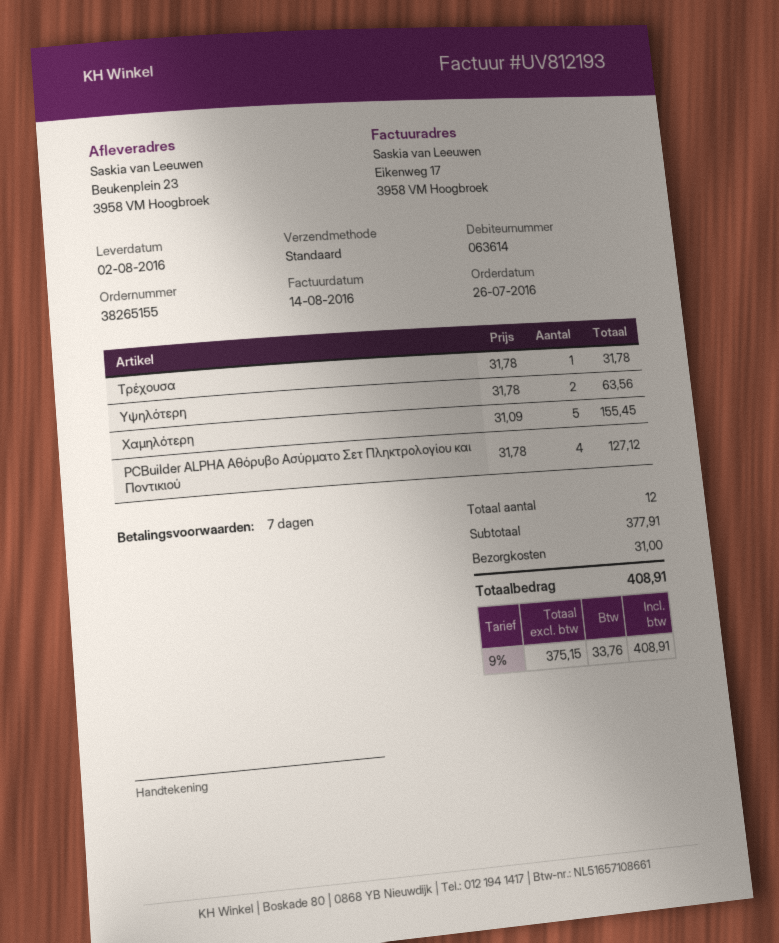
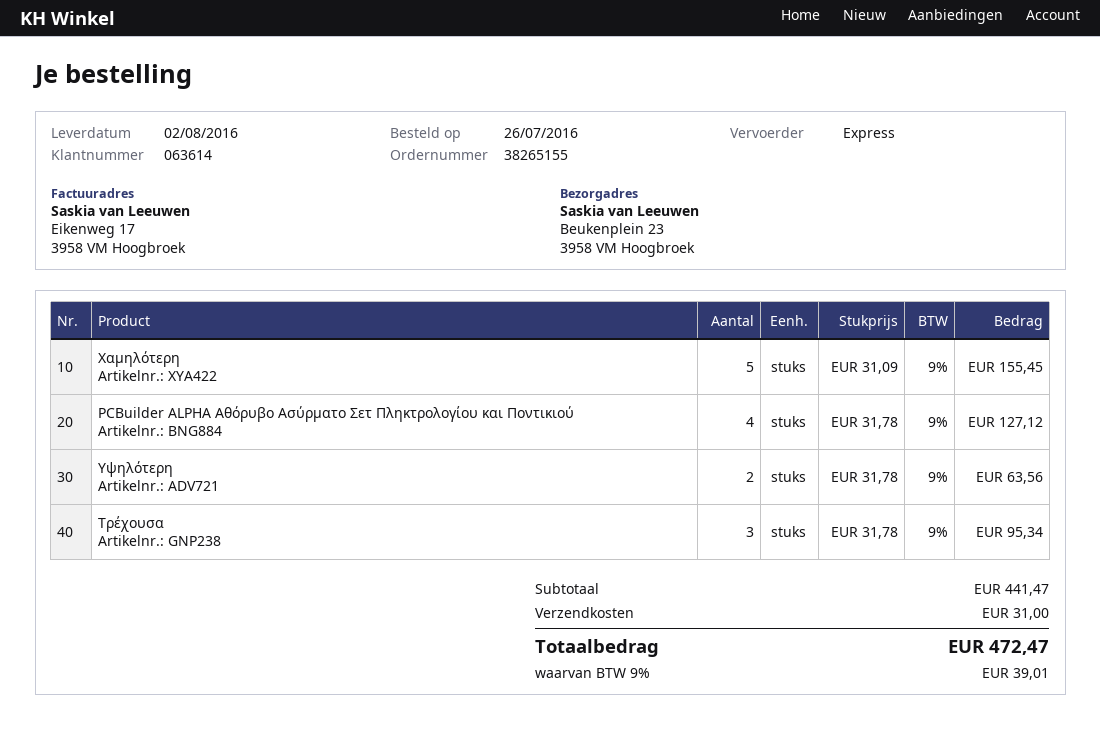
shipping method: standard -> express
Τρέχουσα: 1 x 31.78 = 31.78 -> 3 x 31.78 = 95.34
subtotal: 377.91 -> 441.47
tax: 9% = 33.76 -> 9% = 39.01
total: 408.91 -> 472.47

